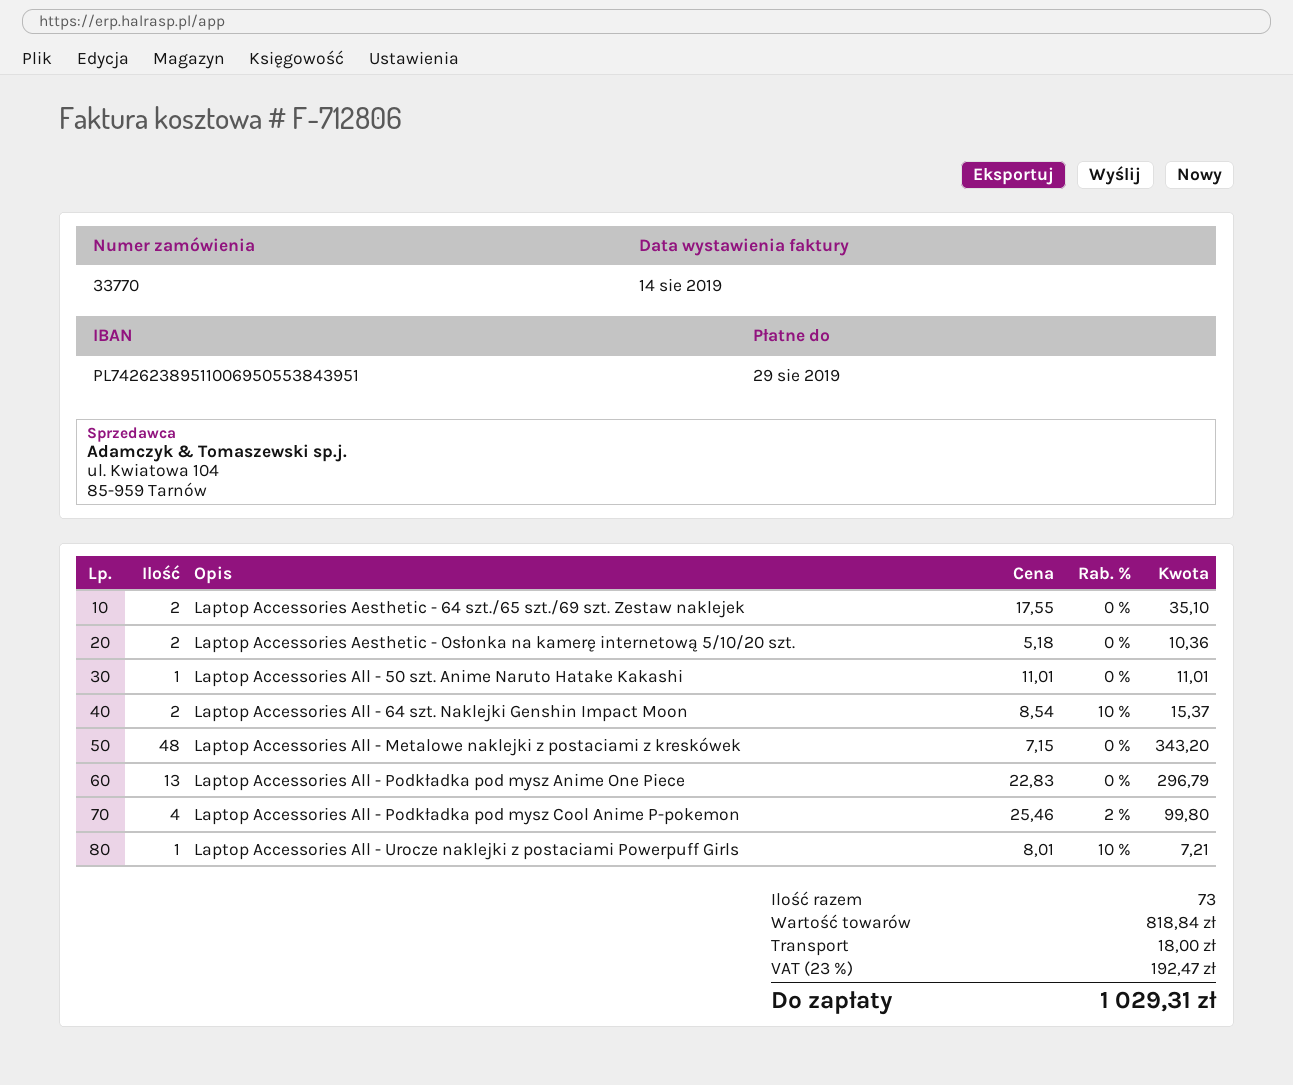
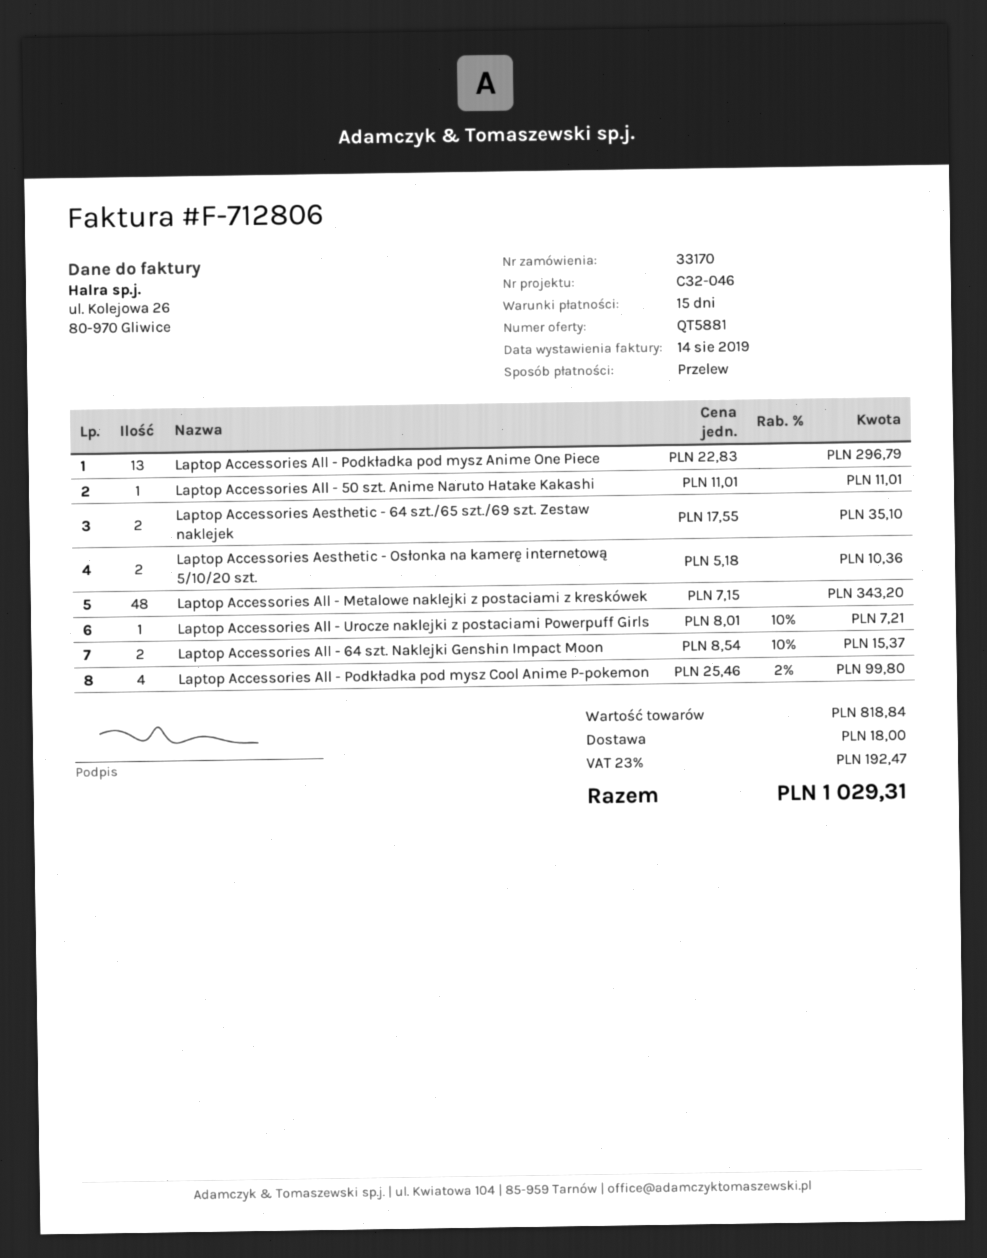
order number: 33770 -> 33170

